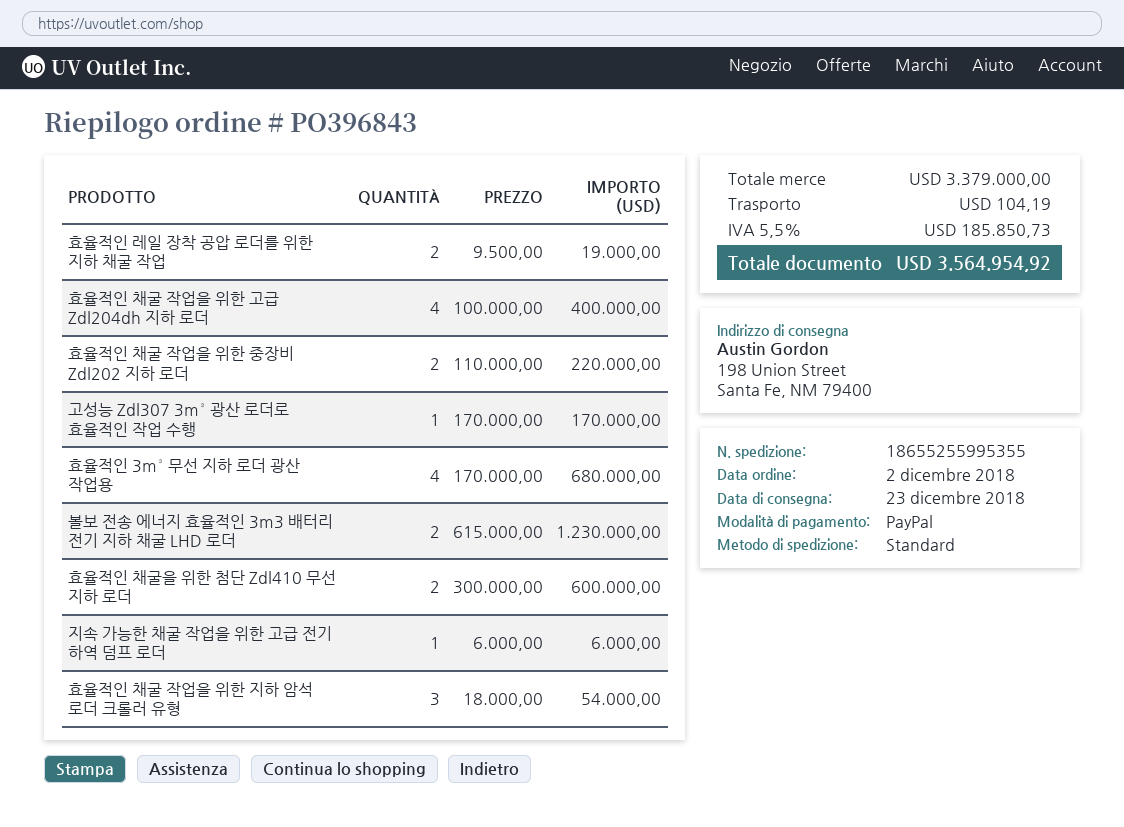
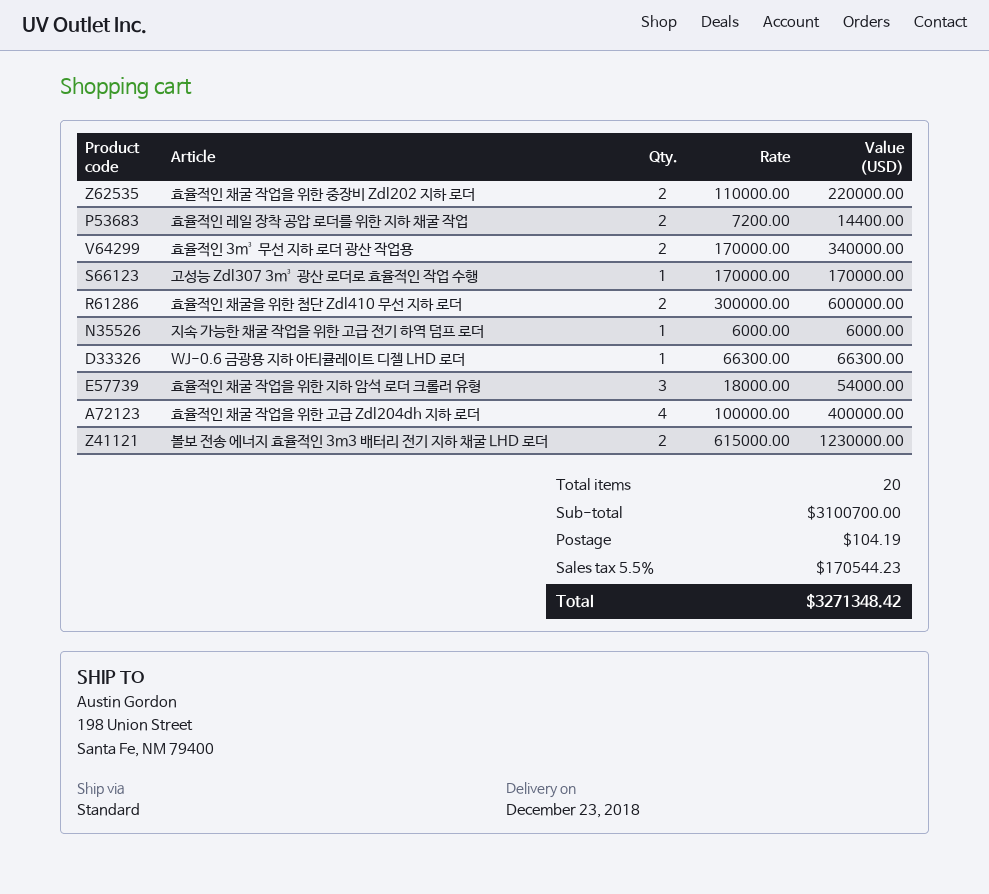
효율적인 레일 장착 공압 로더를 위한 지하 채굴 작업: 2 x 9500.00 = 19000.00 -> 2 x 7200.00 = 14400.00
효율적인 3m³ 무선 지하 로더 광산 작업용: 4 x 170000.00 = 680000.00 -> 2 x 170000.00 = 340000.00
WJ-0.6 금광용 지하 아티큘레이트 디젤 LHD 로더: none -> 1 x 66300.00 = 66300.00
subtotal: 3379000.00 -> 3100700.00
tax: 5.5% = 185850.73 -> 5.5% = 170544.23
total: 3564954.92 -> 3271348.42

